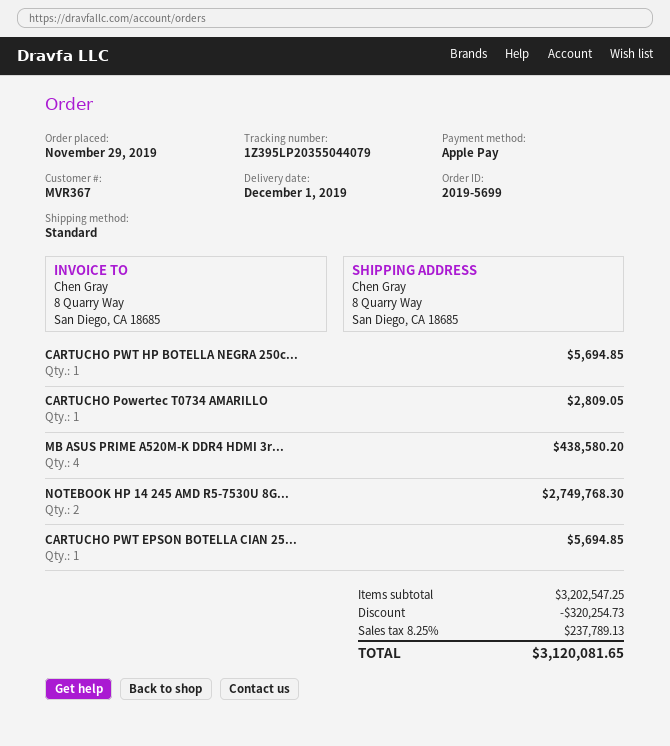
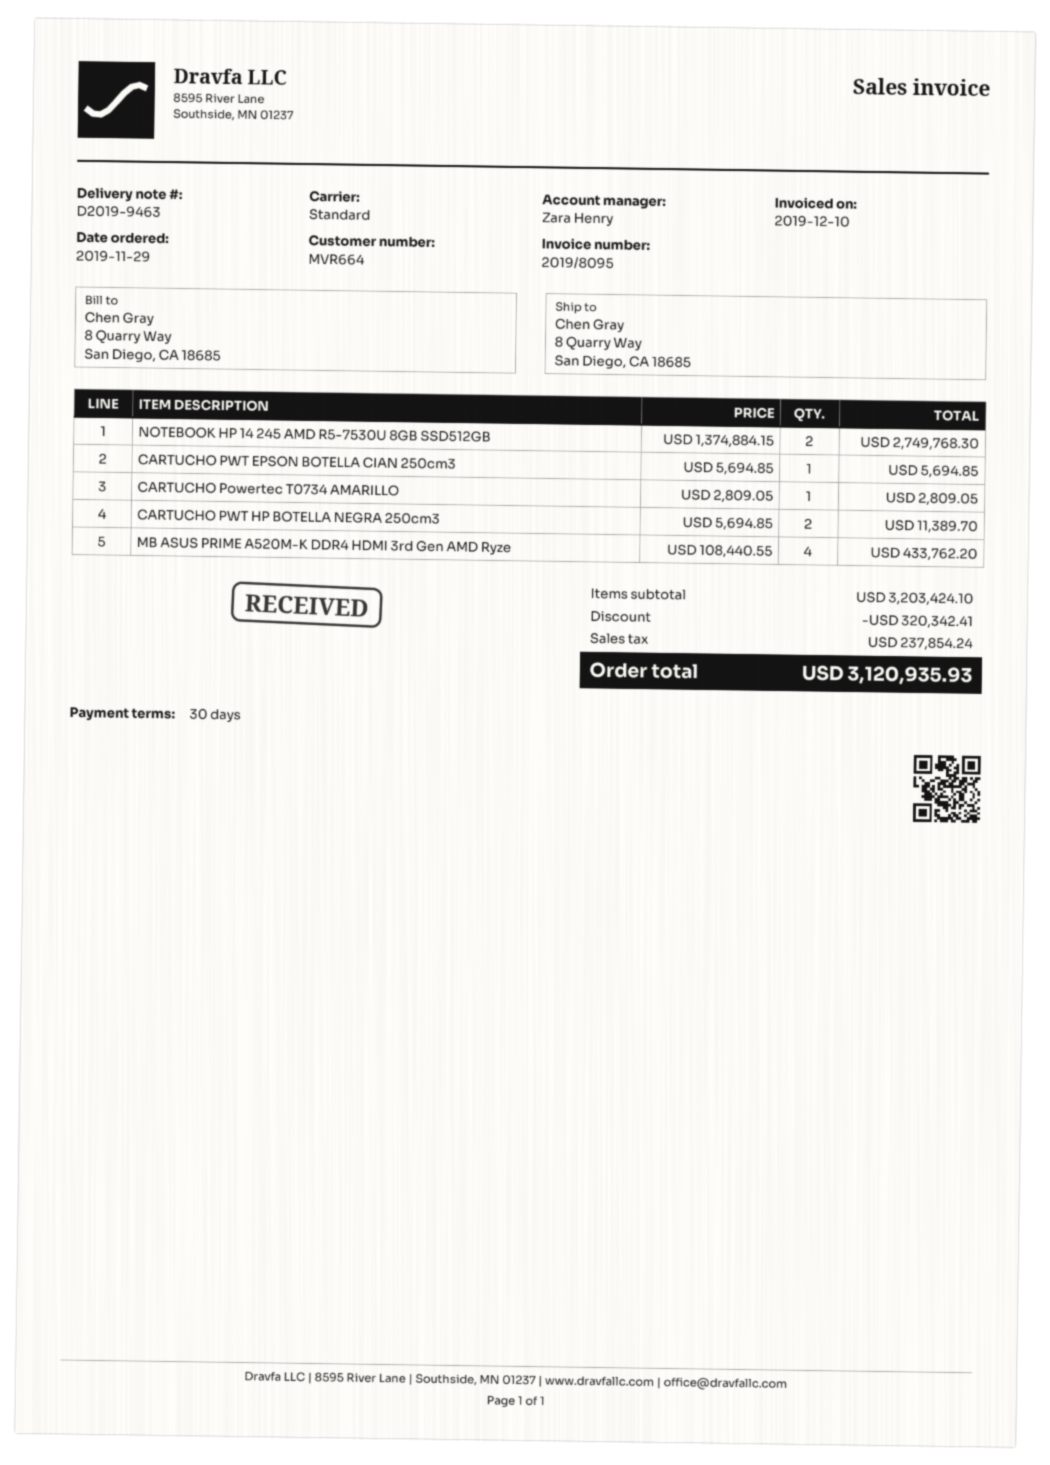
customer number: MVR367 -> MVR664
CARTUCHO PWT HP BOTELLA NEGRA 250c...: 1 for 5694.85 -> 2 for 11389.70
MB ASUS PRIME A520M-K DDR4 HDMI 3r...: 4 for 438580.20 -> 4 for 433762.20
subtotal: 3202547.25 -> 3203424.10
discount: 320254.73 -> 320342.41
tax: 237789.13 -> 237854.24
total: 3120081.65 -> 3120935.93

